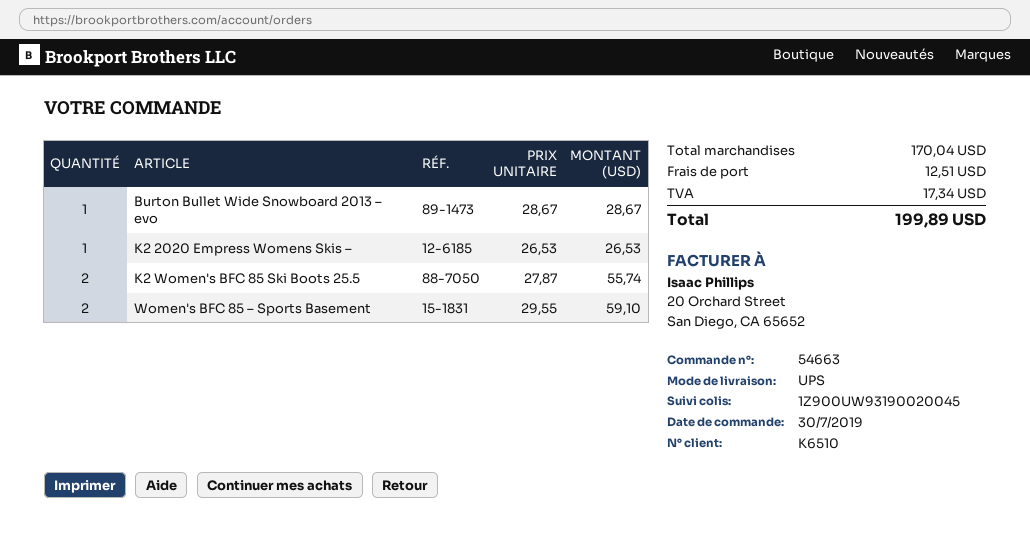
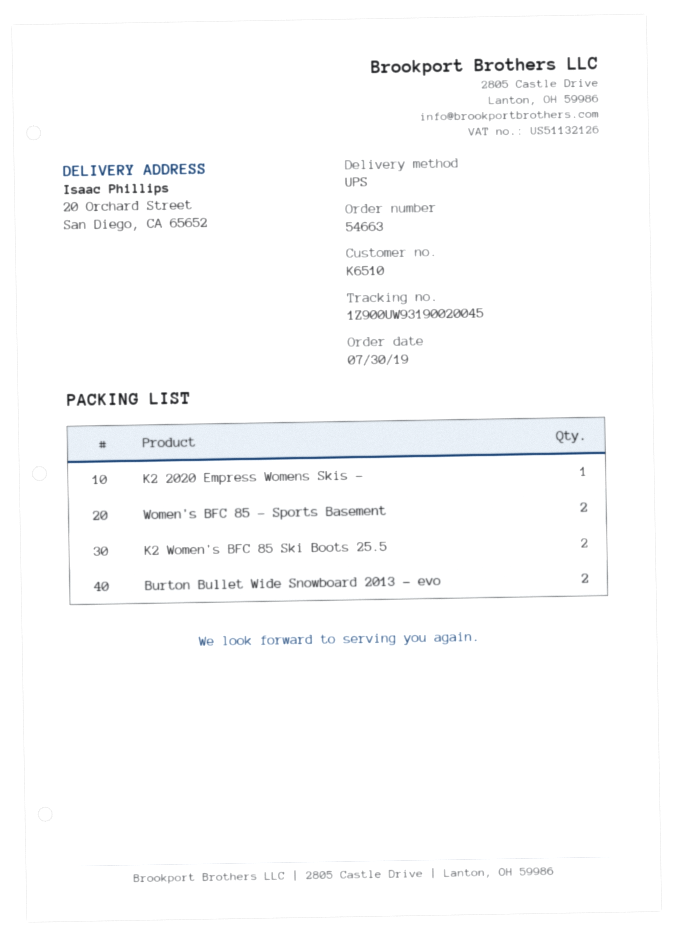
Burton Bullet Wide Snowboard 2013 – evo: 1 -> 2

